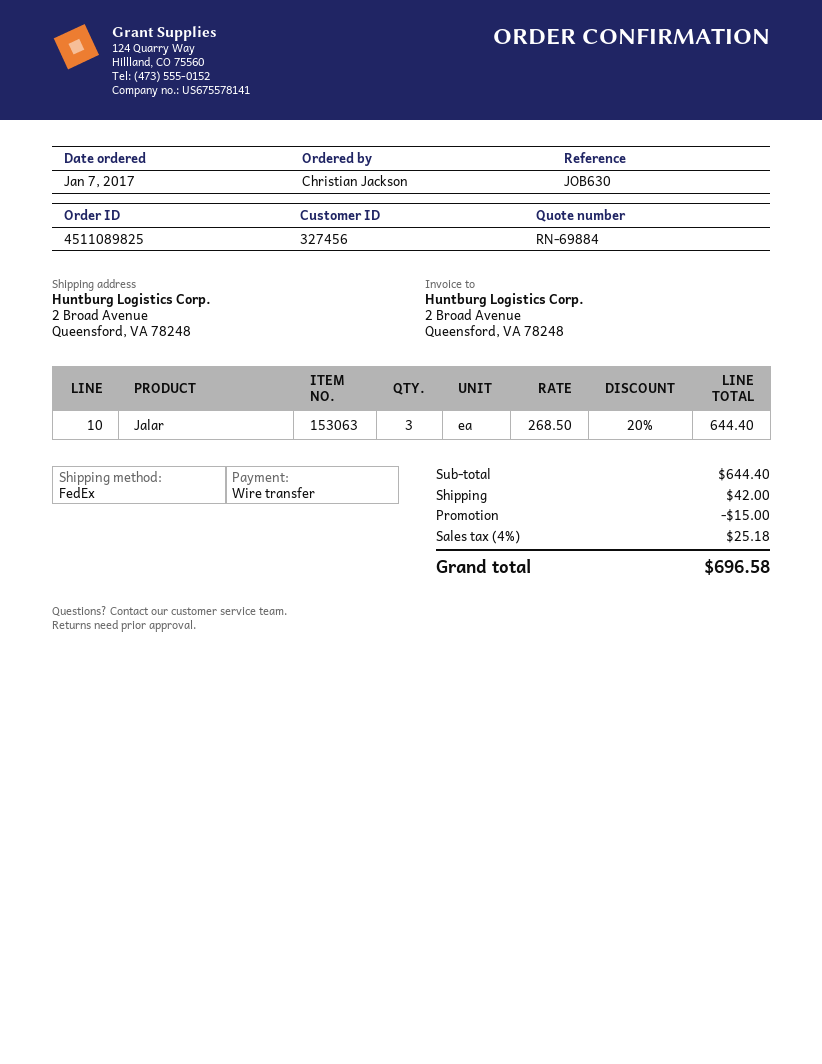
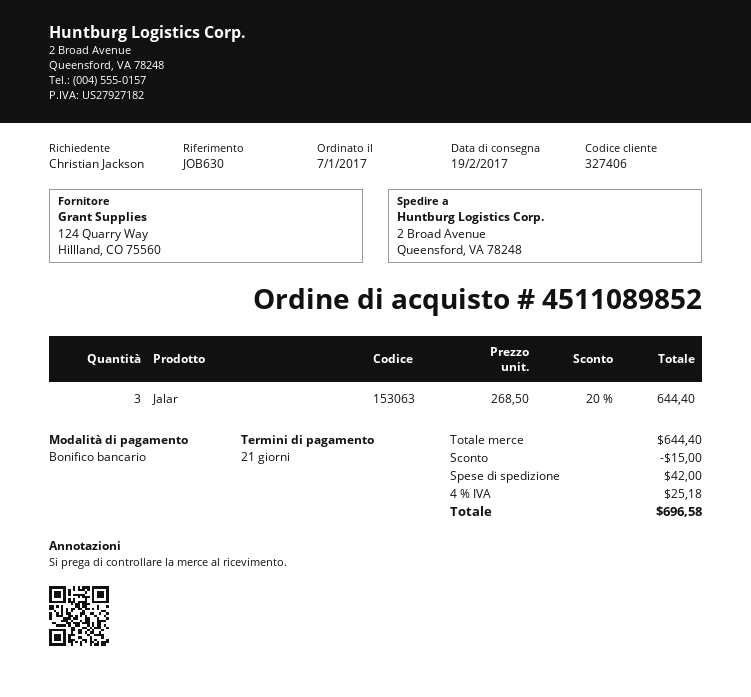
order number: 4511089825 -> 4511089852
customer number: 327456 -> 327406

